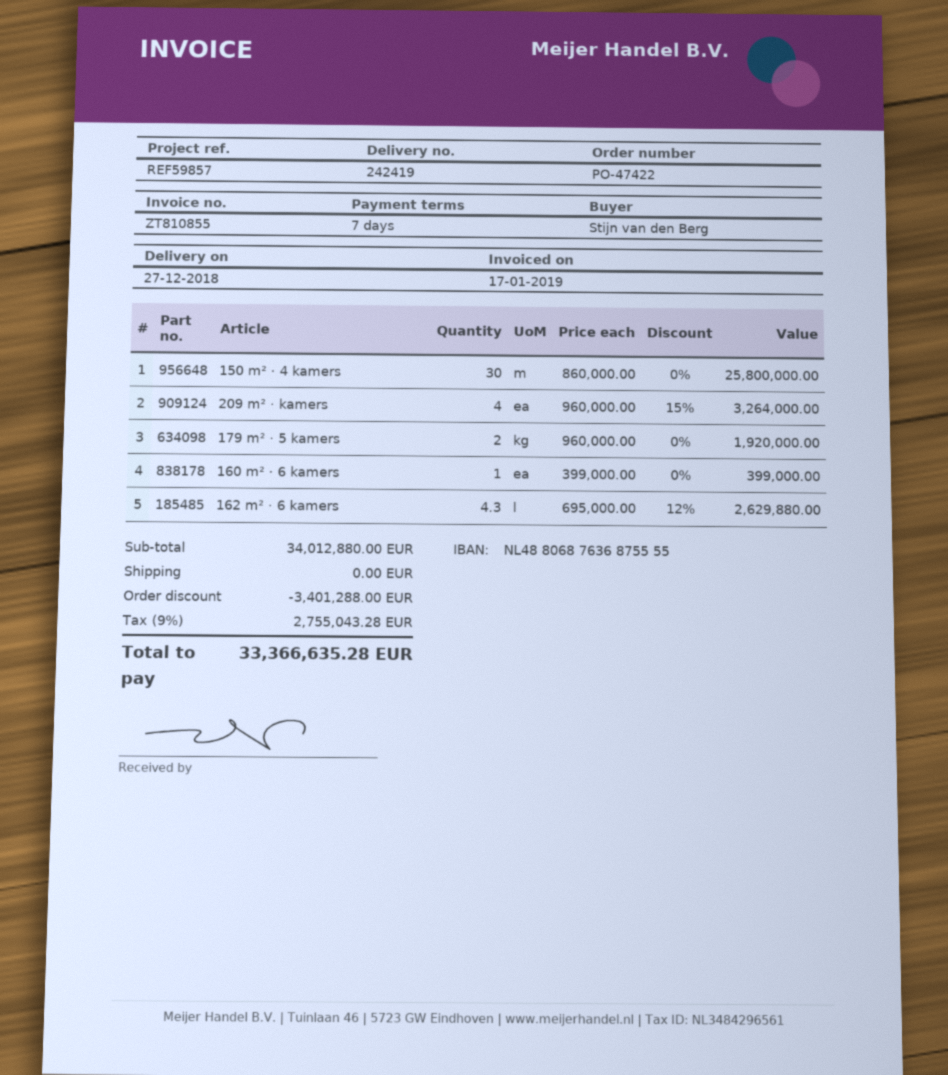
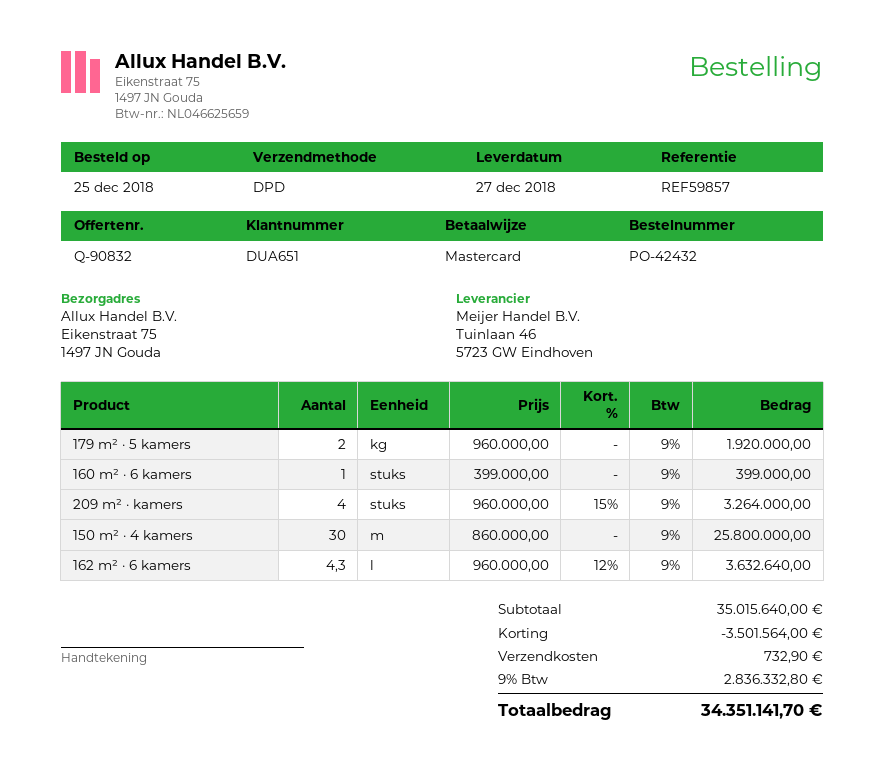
order number: PO-47422 -> PO-42432
162 m² · 6 kamers: 4.3 x 695000.00 - 12% = 2629880.00 -> 4.3 x 960000.00 - 12% = 3632640.00
subtotal: 34012880.00 -> 35015640.00
discount: 3401288.00 -> 3501564.00
shipping: 0.00 -> 732.90
tax: 9% = 2755043.28 -> 9% = 2836332.80
total: 33366635.28 -> 34351141.70

